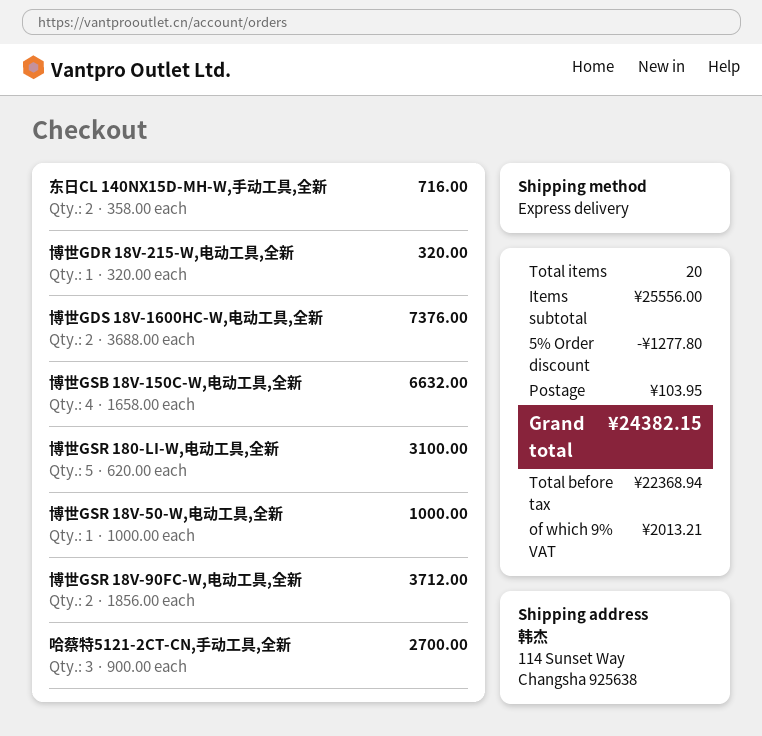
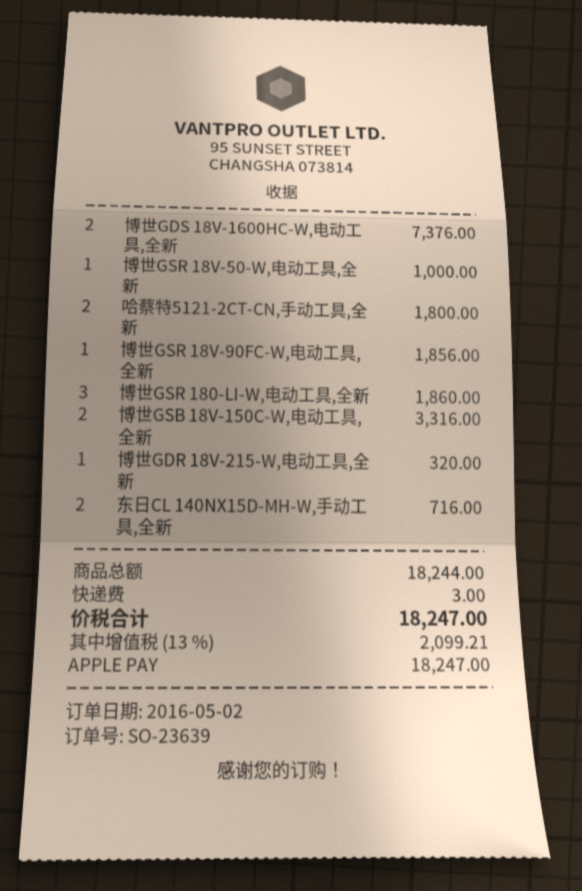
博世GSB 18V-150C-W,电动工具,全新: 4 for 6632.00 -> 2 for 3316.00
博世GSR 180-LI-W,电动工具,全新: 5 for 3100.00 -> 3 for 1860.00
博世GSR 18V-90FC-W,电动工具,全新: 2 for 3712.00 -> 1 for 1856.00
哈蔡特5121-2CT-CN,手动工具,全新: 3 for 2700.00 -> 2 for 1800.00
subtotal: 25556.00 -> 18244.00
discount: 5% = 1277.80 -> none
shipping: 103.95 -> 3.00
tax: 9% = 2013.21 -> 13% = 2099.21
total: 24382.15 -> 18247.00

